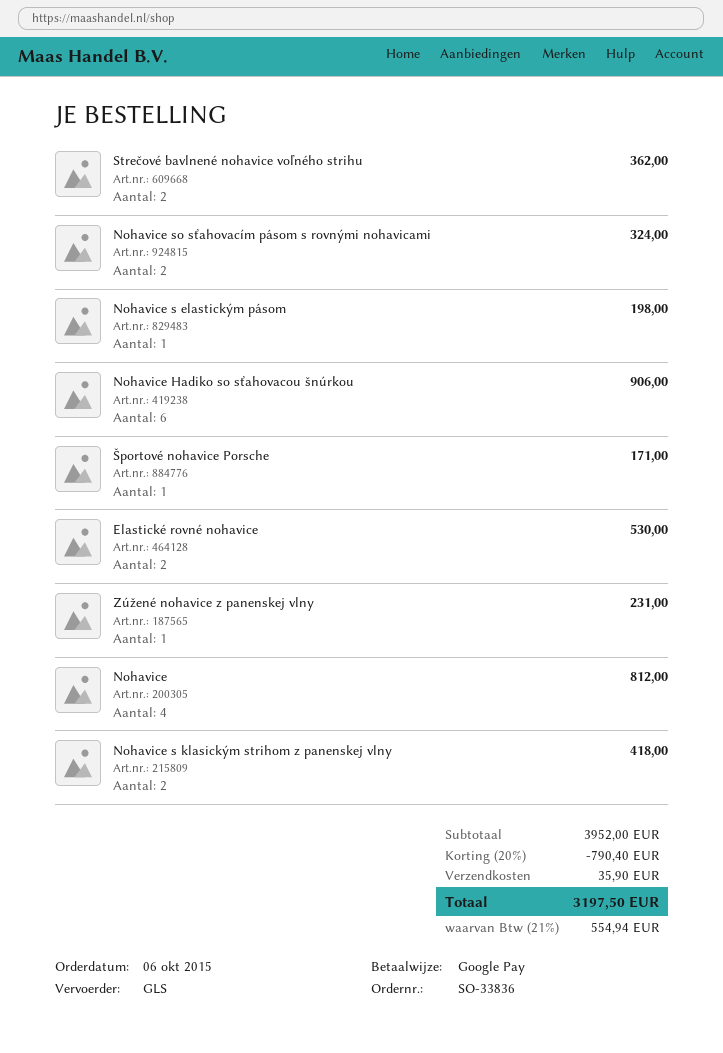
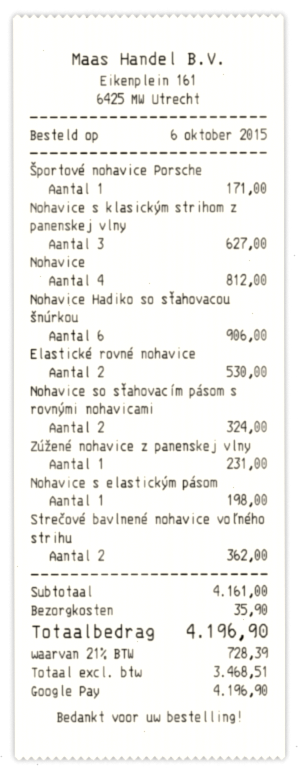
Nohavice s klasickým strihom z panenskej vlny: 2 for 418.00 -> 3 for 627.00
subtotal: 3952.00 -> 4161.00
discount: 20% = 790.40 -> none
tax: 21% = 554.94 -> 21% = 728.39
total: 3197.50 -> 4196.90

